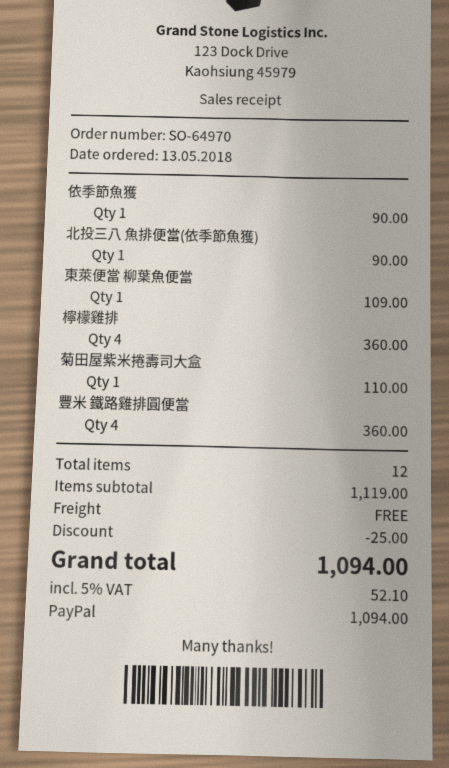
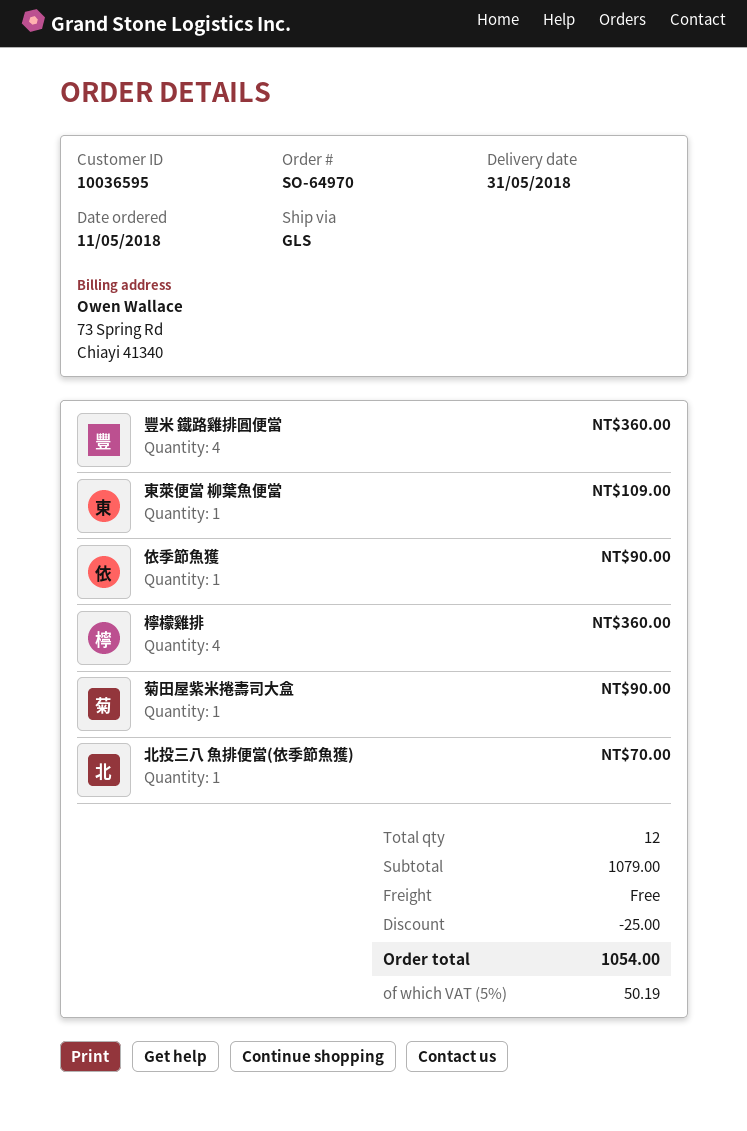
order date: 2018-05-13 -> 2018-05-11
北投三八 魚排便當(依季節魚獲): 1 for 90.00 -> 1 for 70.00
菊田屋紫米捲壽司大盒: 1 for 110.00 -> 1 for 90.00
subtotal: 1119.00 -> 1079.00
tax: 5% = 52.10 -> 5% = 50.19
total: 1094.00 -> 1054.00

